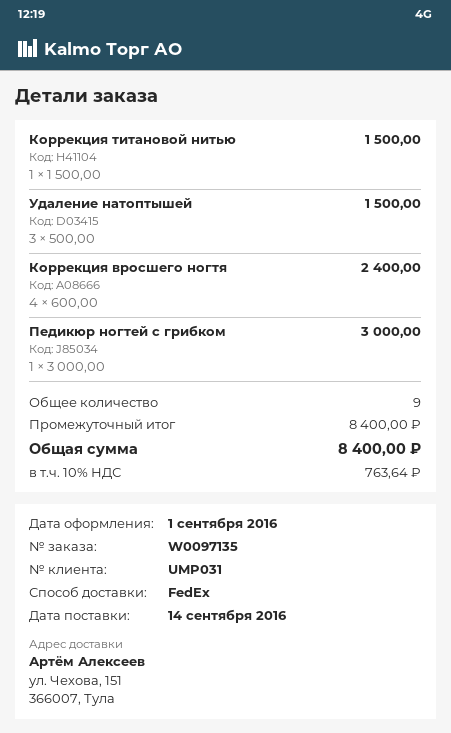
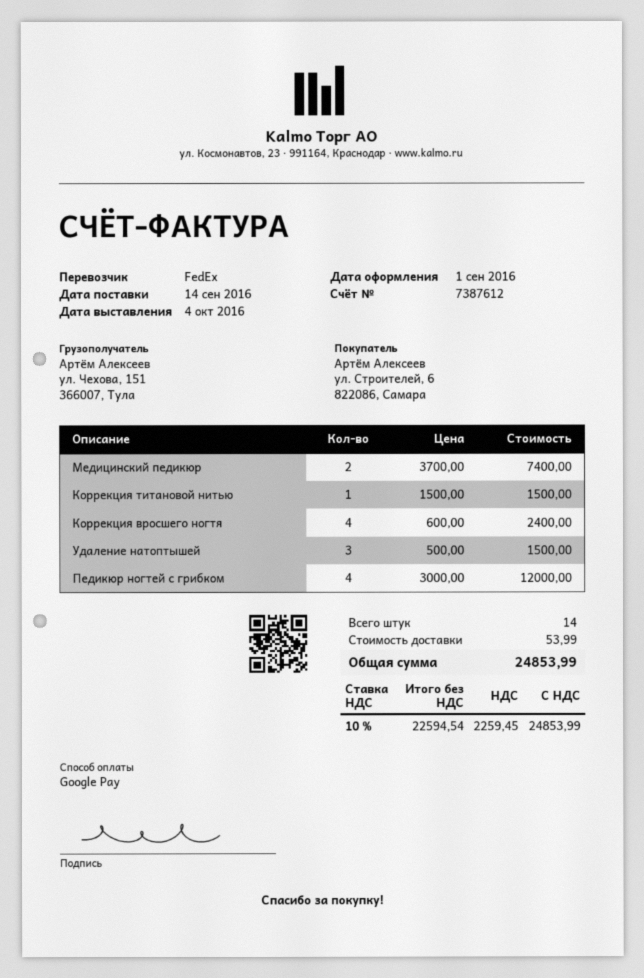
Педикюр ногтей с грибком: 1 x 3000.00 = 3000.00 -> 4 x 3000.00 = 12000.00
Медицинский педикюр: none -> 2 x 3700.00 = 7400.00
total quantity: 9 -> 14
shipping: none -> 53.99
tax: 10% = 763.64 -> 10% = 2259.45
total: 8400.00 -> 24853.99

